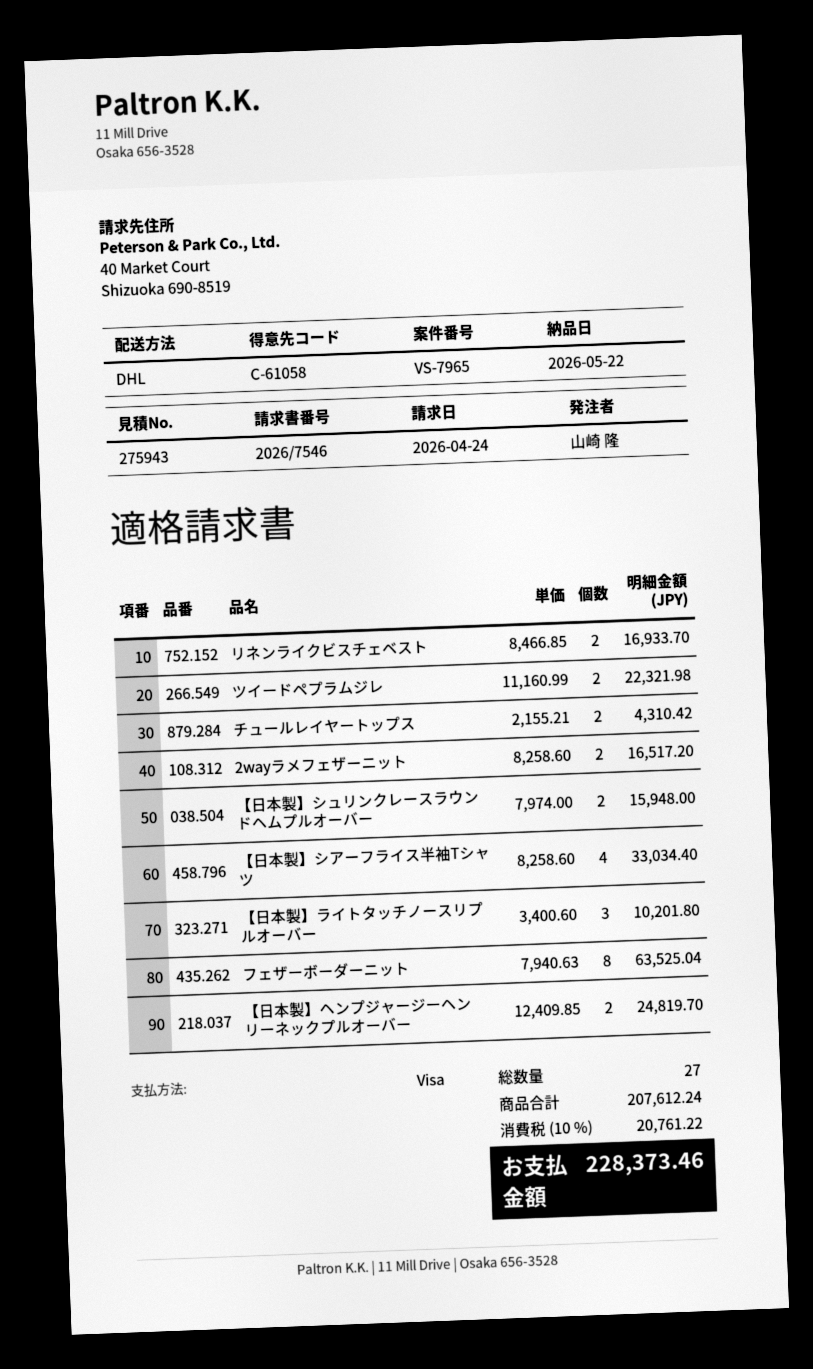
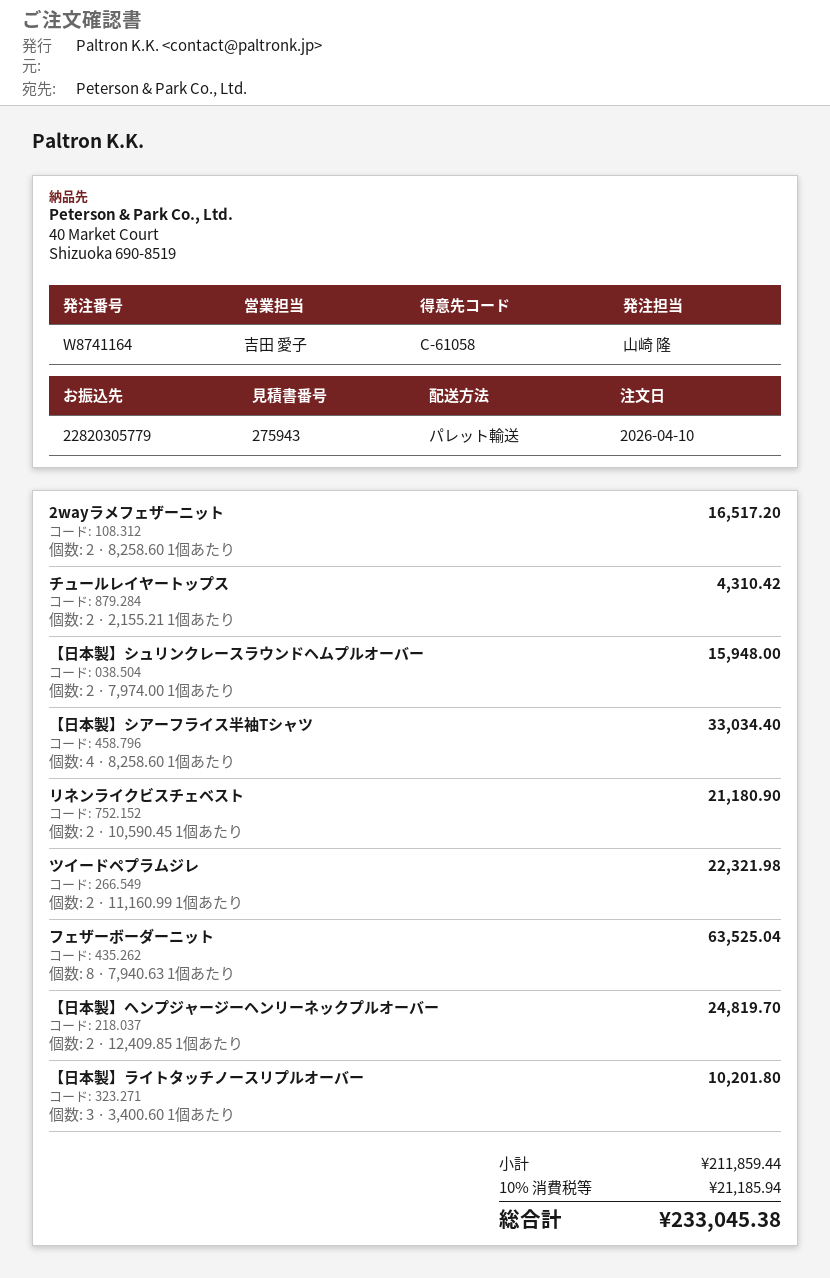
shipping method: DHL -> pallet freight
リネンライクビスチェベスト: 2 x 8466.85 = 16933.70 -> 2 x 10590.45 = 21180.90
subtotal: 207612.24 -> 211859.44
tax: 10% = 20761.22 -> 10% = 21185.94
total: 228373.46 -> 233045.38

